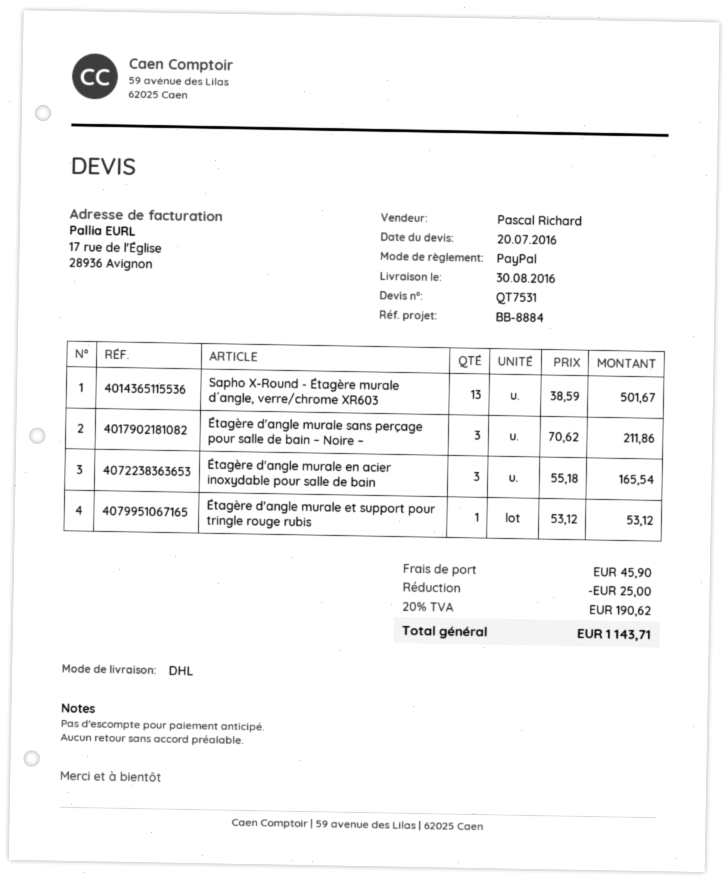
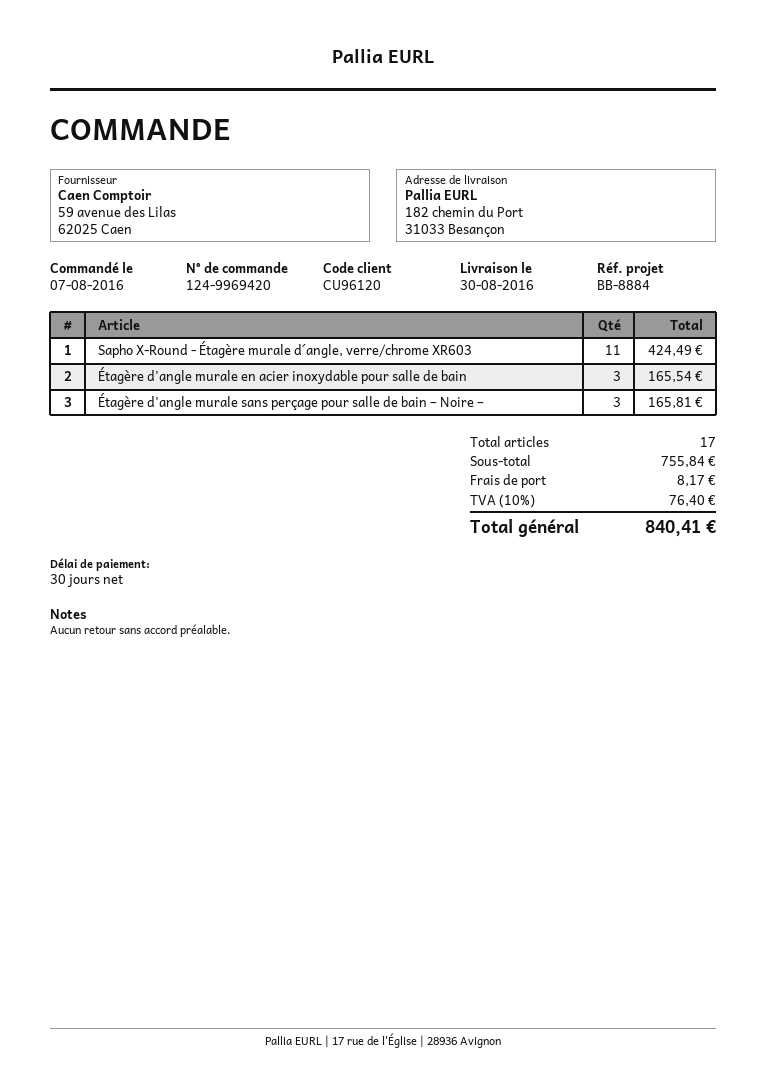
Sapho X-Round - Étagère murale d´angle, verre/chrome XR603: 13 for 501.67 -> 11 for 424.49
Étagère d'angle murale sans perçage pour salle de bain – Noire –: 3 for 211.86 -> 3 for 165.81
Étagère d'angle murale et support pour tringle rouge rubis: 1 for 53.12 -> none
discount: 25.00 -> none
shipping: 45.90 -> 8.17
tax: 20% = 190.62 -> 10% = 76.40
total: 1143.71 -> 840.41

